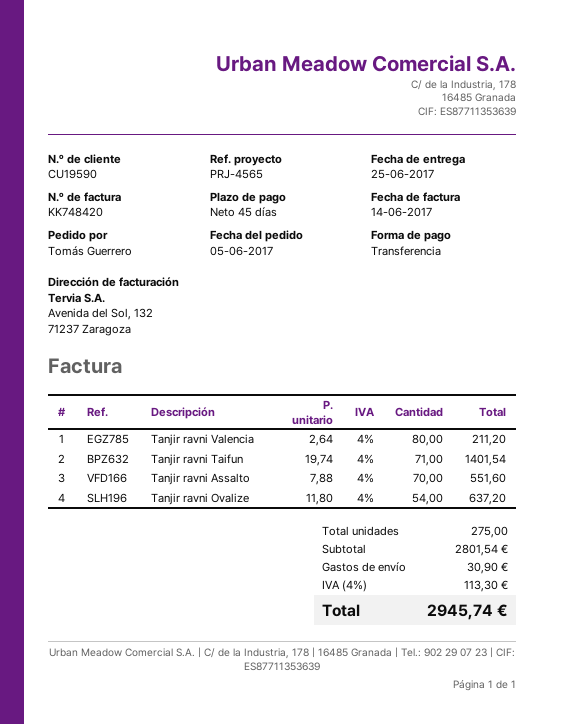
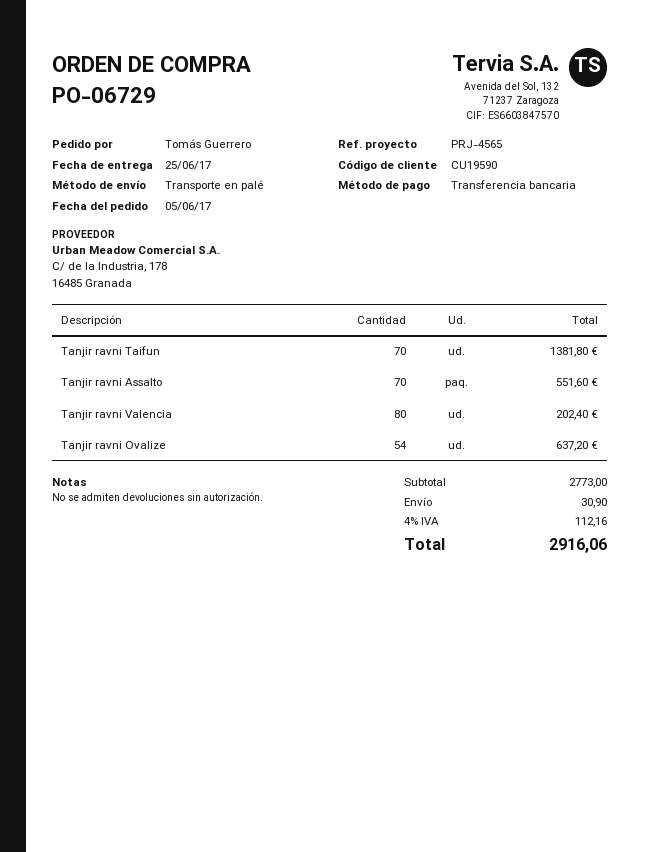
Tanjir ravni Valencia: 80 for 211.20 -> 80 for 202.40
Tanjir ravni Taifun: 71 for 1401.54 -> 70 for 1381.80
subtotal: 2801.54 -> 2773.00
tax: 4% = 113.30 -> 4% = 112.16
total: 2945.74 -> 2916.06

